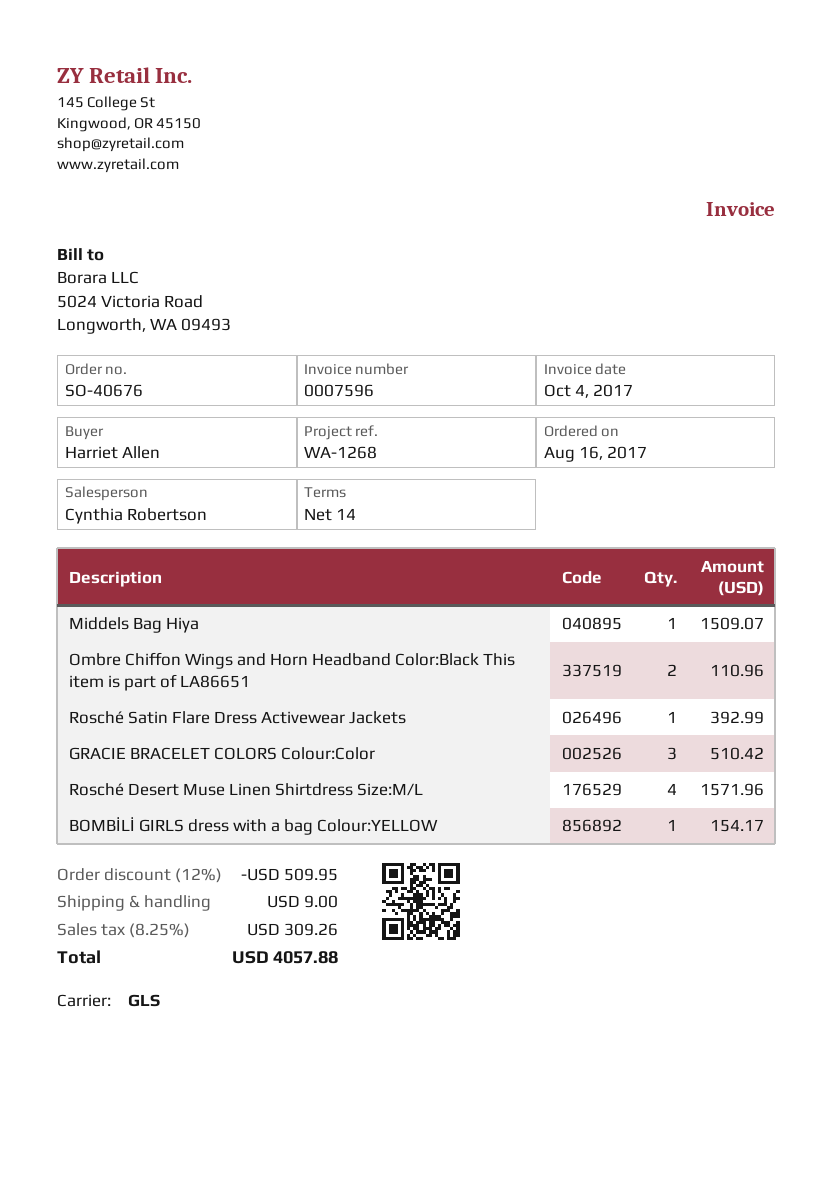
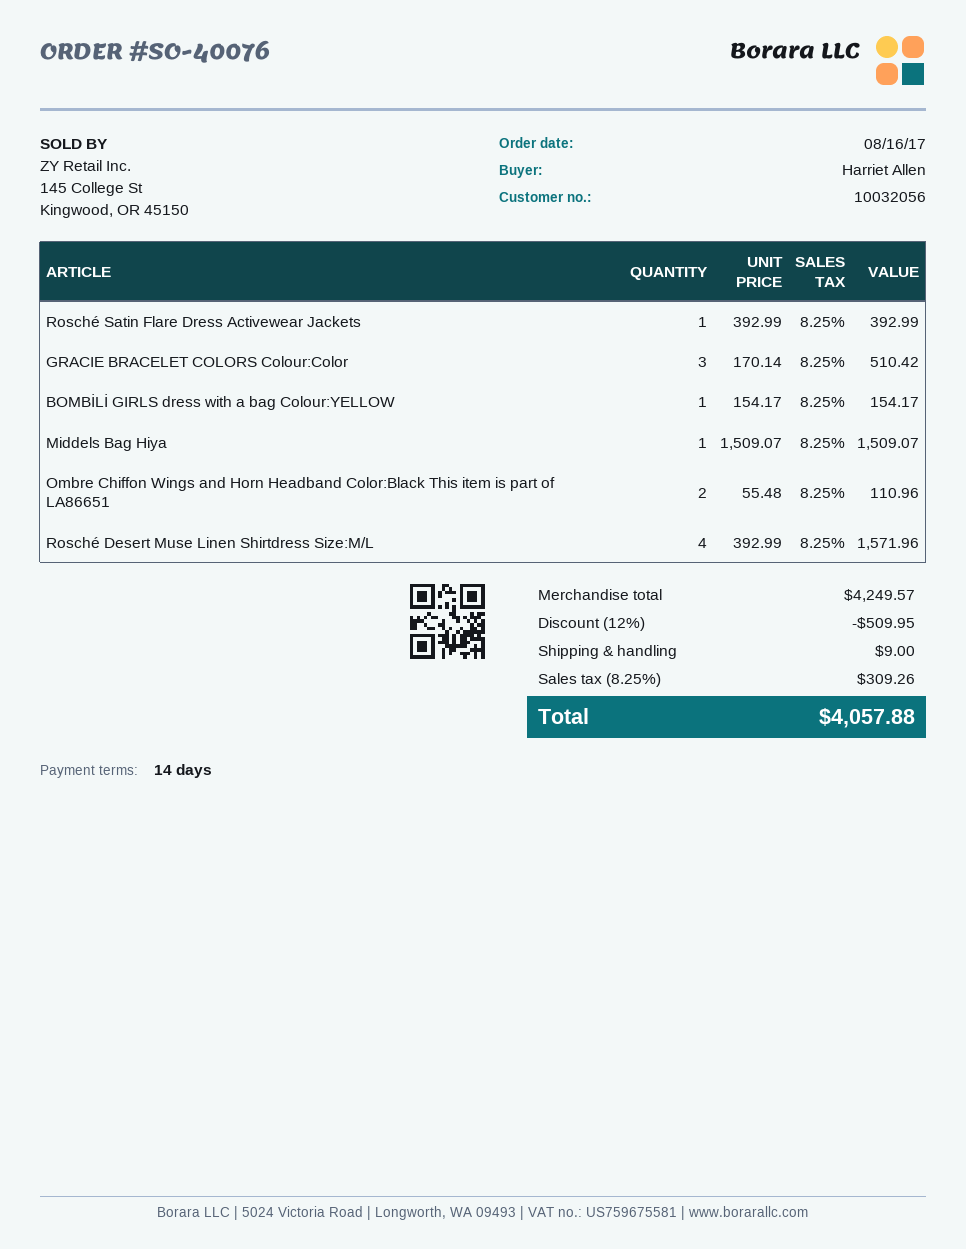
order number: SO-40676 -> SO-40076

